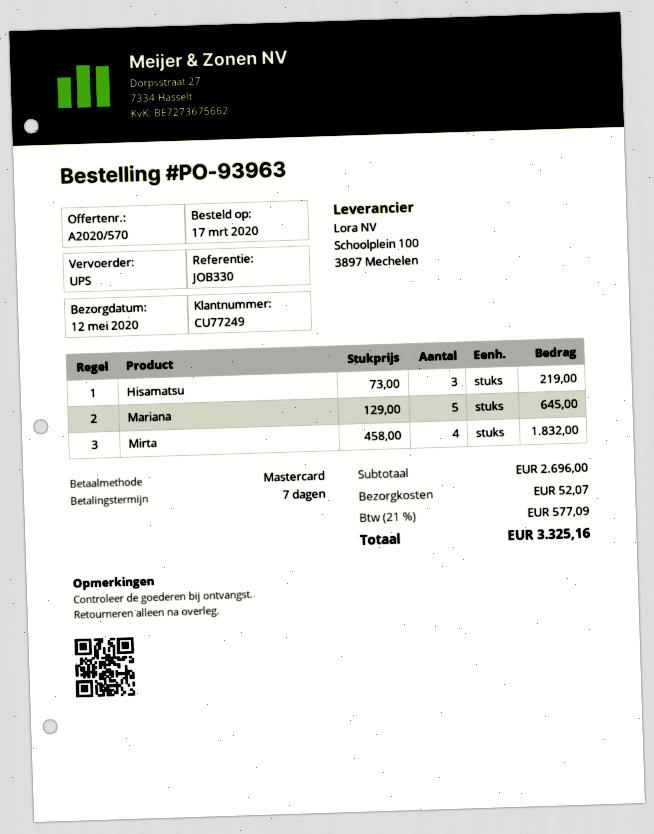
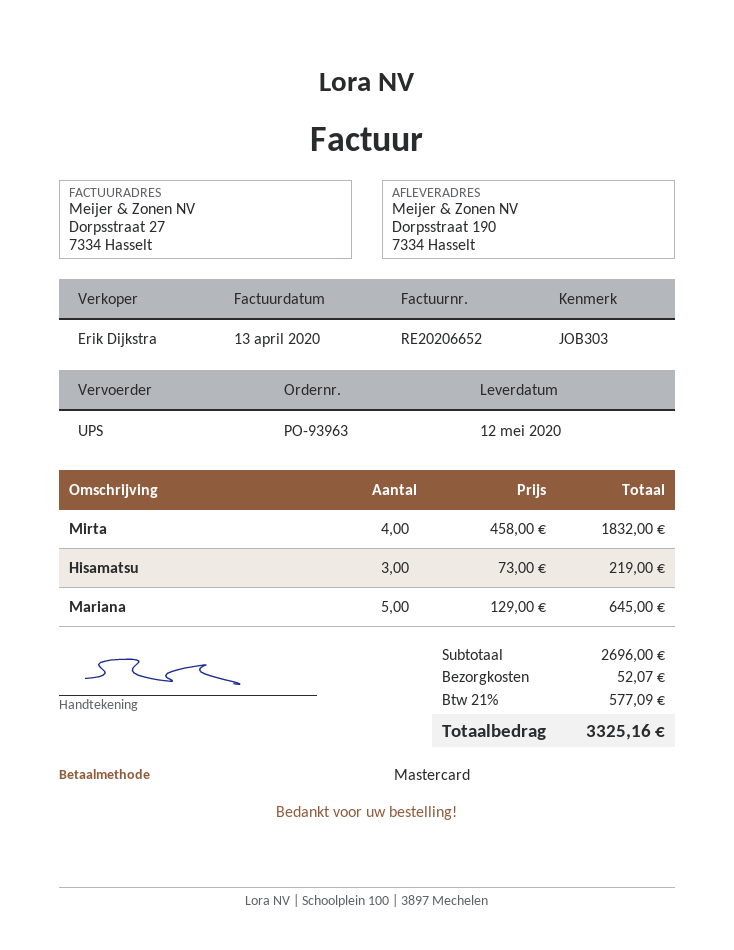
reference: JOB330 -> JOB303

